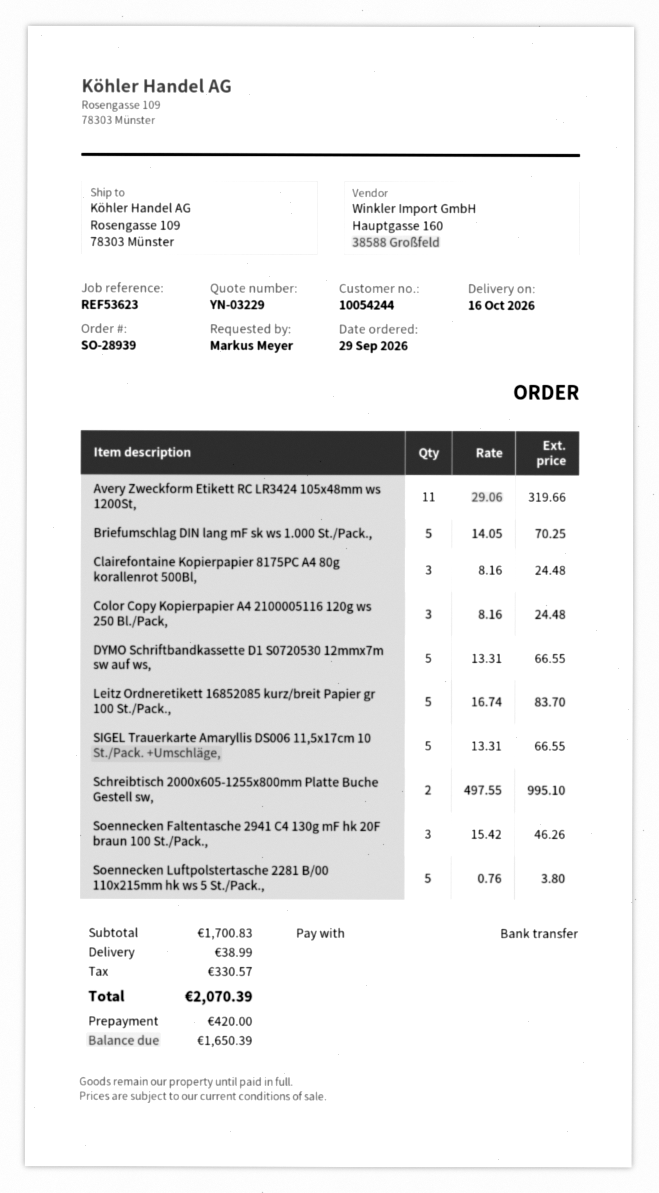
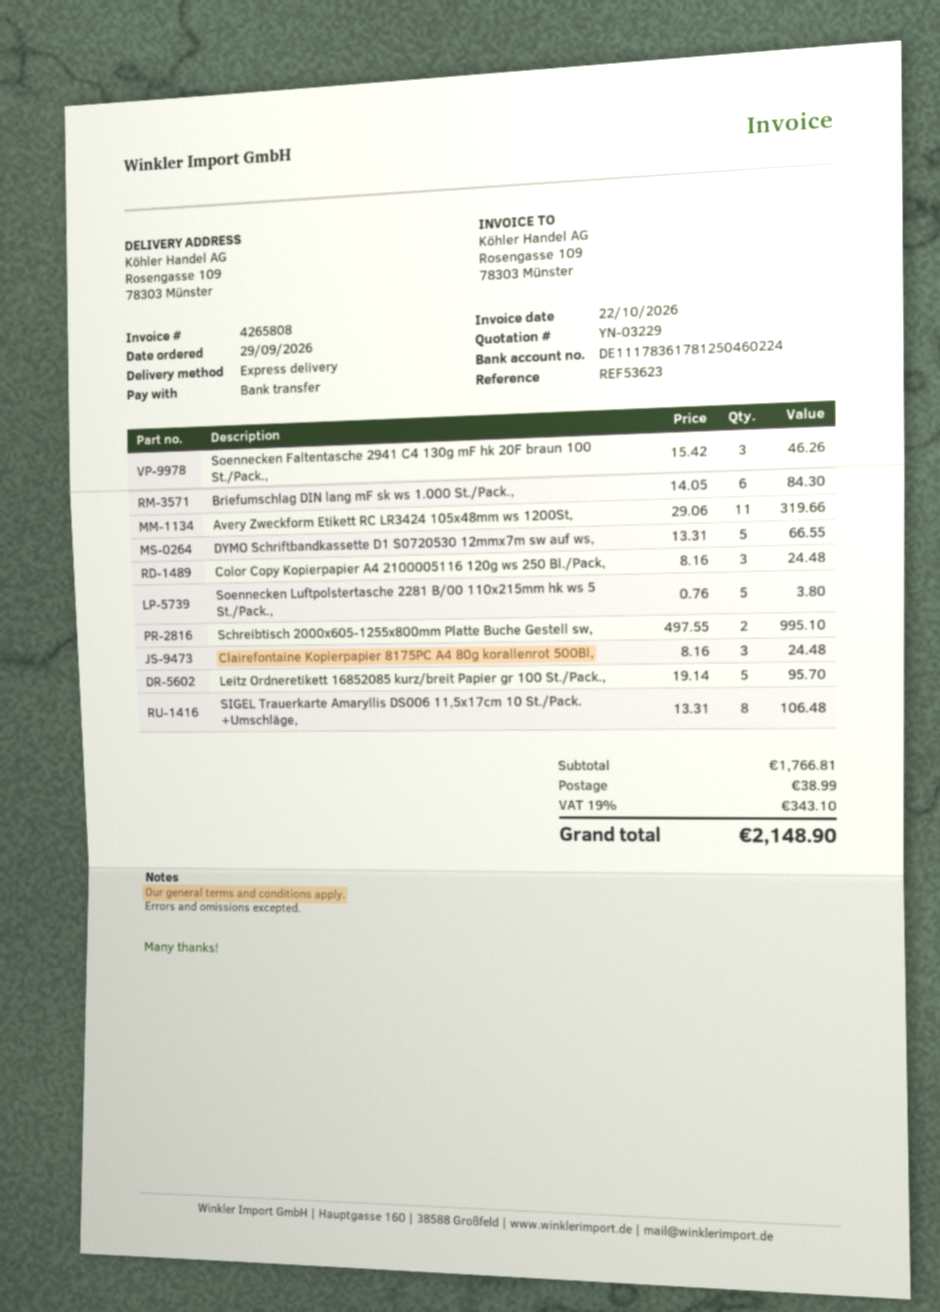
Briefumschlag DIN lang mF sk ws 1.000 St./Pack.,: 5 x 14.05 = 70.25 -> 6 x 14.05 = 84.30
Leitz Ordneretikett 16852085 kurz/breit Papier gr 100 St./Pack.,: 5 x 16.74 = 83.70 -> 5 x 19.14 = 95.70
SIGEL Trauerkarte Amaryllis DS006 11,5x17cm 10 St./Pack. +Umschläge,: 5 x 13.31 = 66.55 -> 8 x 13.31 = 106.48
subtotal: 1700.83 -> 1766.81
tax: 330.57 -> 343.10
total: 2070.39 -> 2148.90

